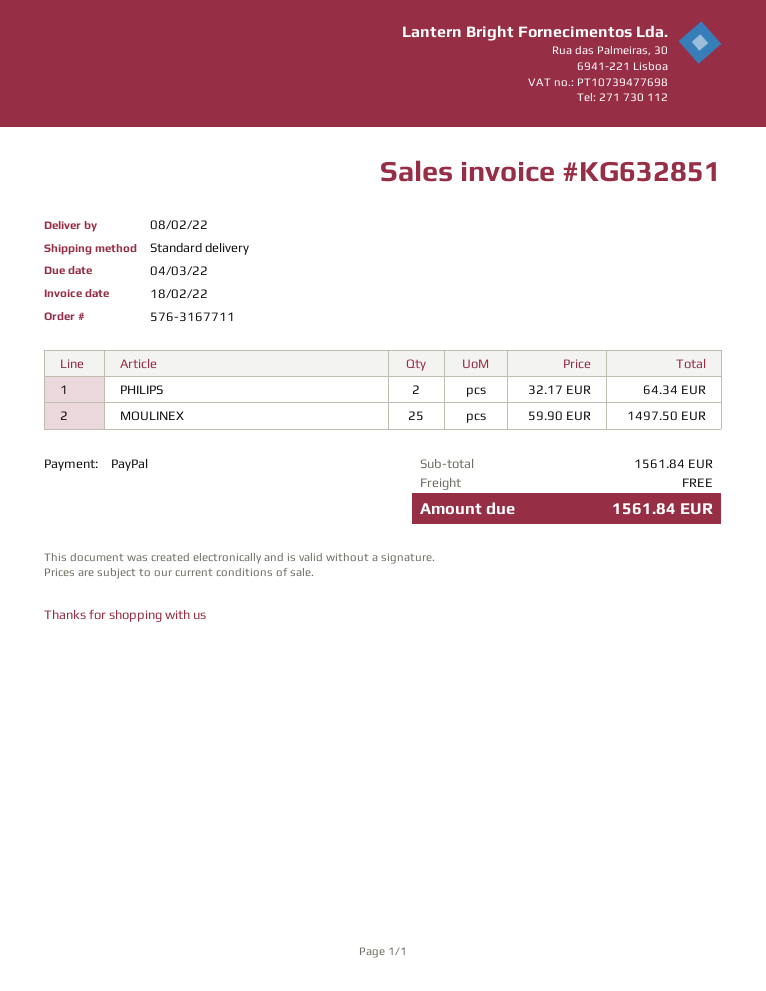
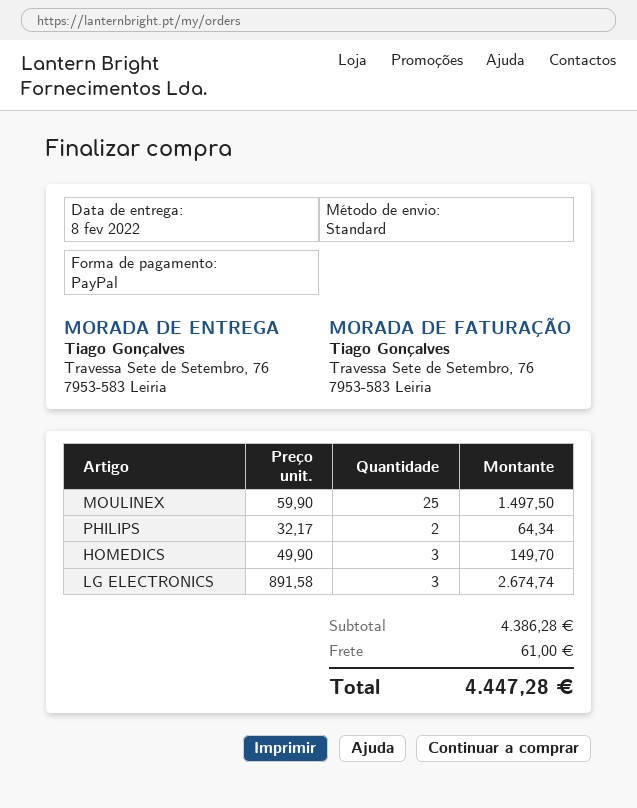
HOMEDICS: none -> 3 x 49.90 = 149.70
LG ELECTRONICS: none -> 3 x 891.58 = 2674.74
subtotal: 1561.84 -> 4386.28
shipping: 0.00 -> 61.00
total: 1561.84 -> 4447.28

